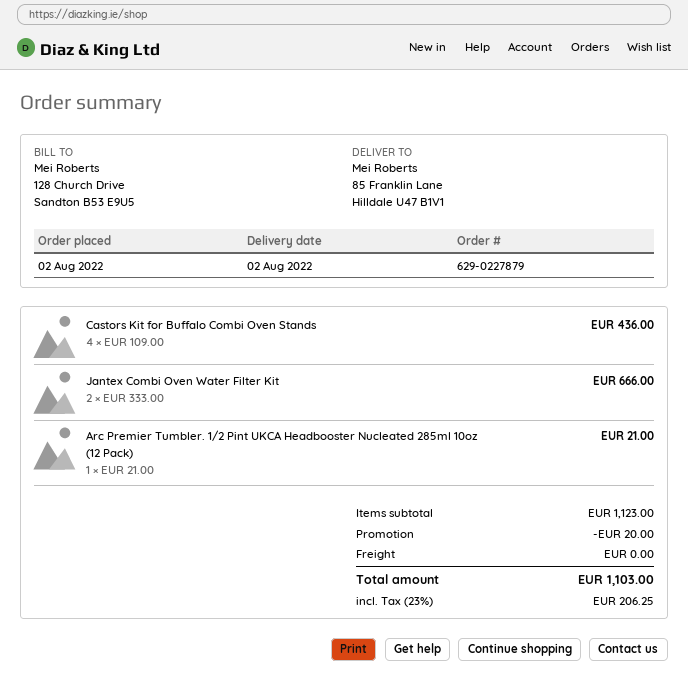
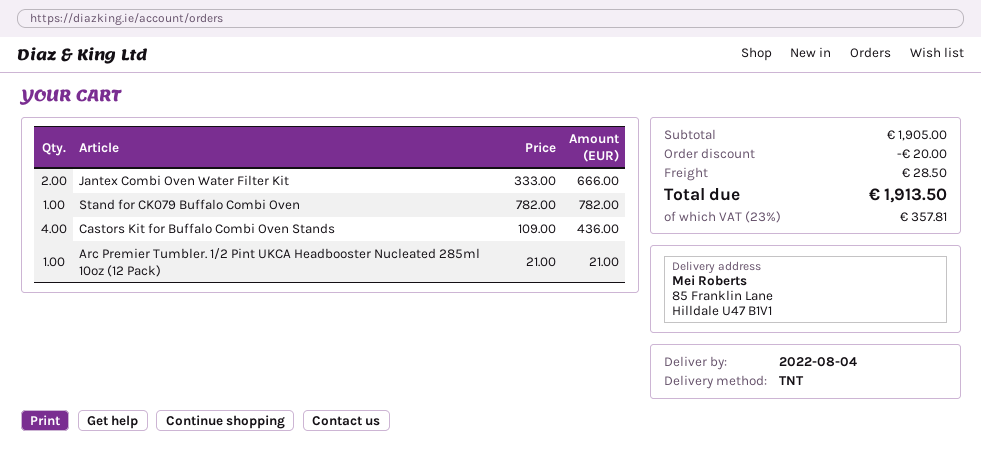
delivery date: 2022-08-02 -> 2022-08-04
Stand for CK079 Buffalo Combi Oven: none -> 1 x 782.00 = 782.00
subtotal: 1123.00 -> 1905.00
shipping: 0.00 -> 28.50
tax: 23% = 206.25 -> 23% = 357.81
total: 1103.00 -> 1913.50

